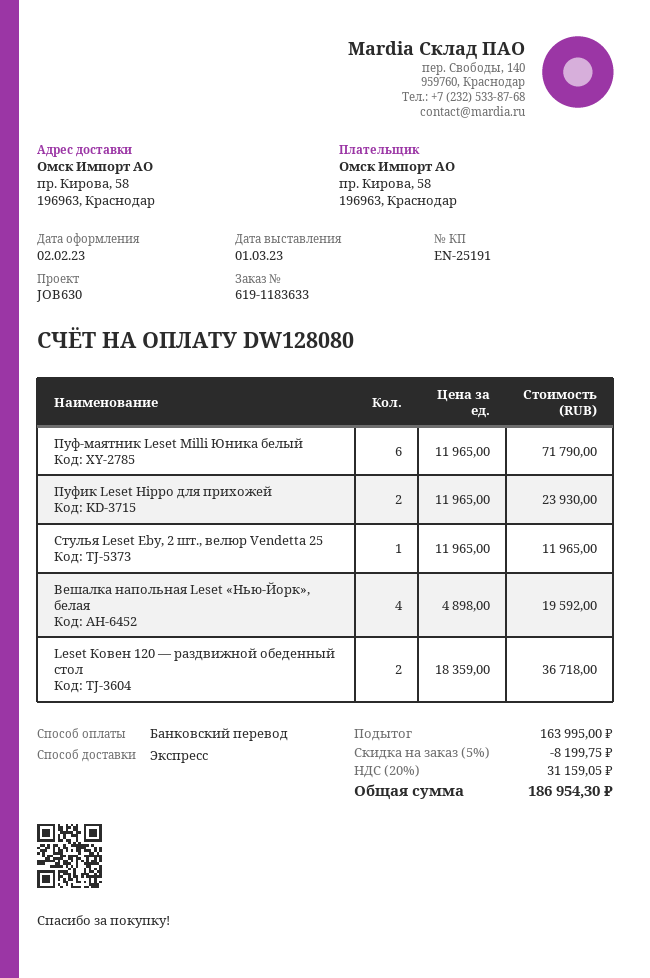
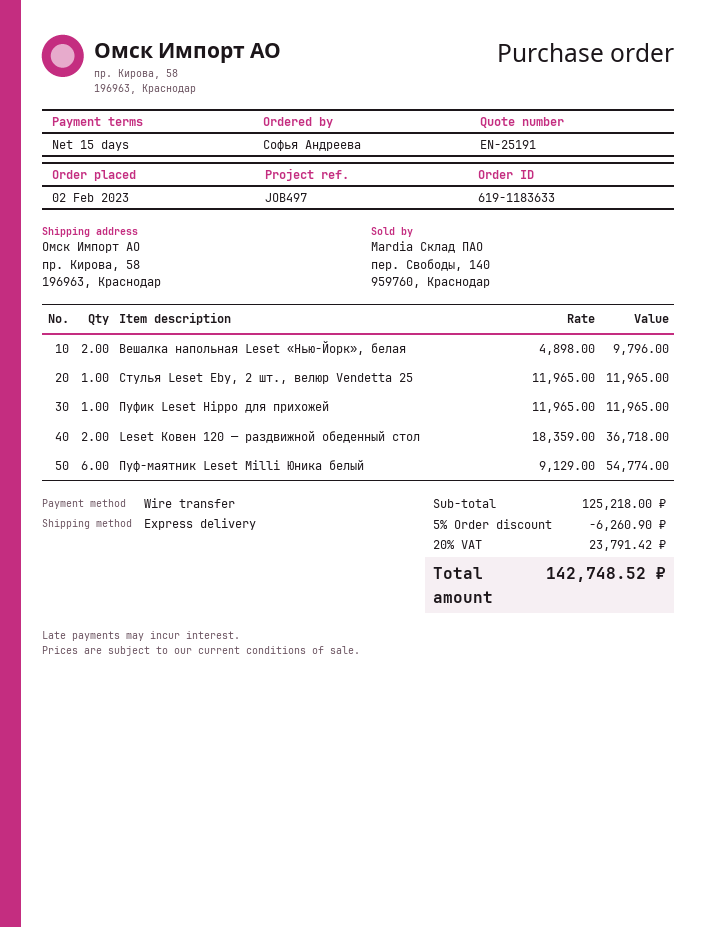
reference: JOB630 -> JOB497
Пуф-маятник Leset Milli Юника белый: 6 x 11965.00 = 71790.00 -> 6 x 9129.00 = 54774.00
Пуфик Leset Hippo для прихожей: 2 x 11965.00 = 23930.00 -> 1 x 11965.00 = 11965.00
Вешалка напольная Leset «Нью-Йорк», белая: 4 x 4898.00 = 19592.00 -> 2 x 4898.00 = 9796.00
subtotal: 163995.00 -> 125218.00
discount: 5% = 8199.75 -> 5% = 6260.90
tax: 20% = 31159.05 -> 20% = 23791.42
total: 186954.30 -> 142748.52

